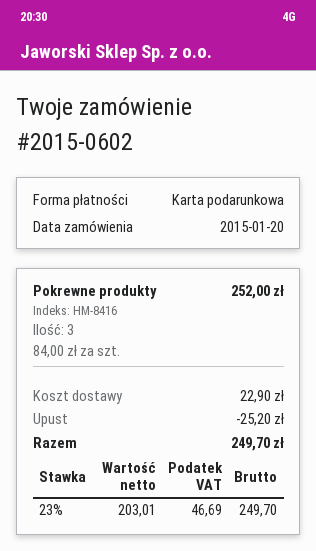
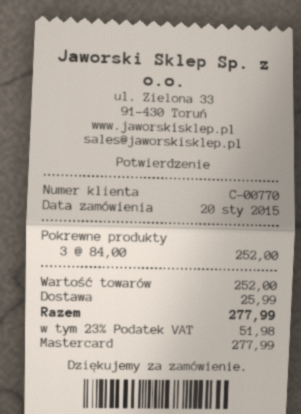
payment method: gift card -> Mastercard
discount: 25.20 -> none
shipping: 22.90 -> 25.99
tax: 23% = 46.69 -> 23% = 51.98
total: 249.70 -> 277.99

